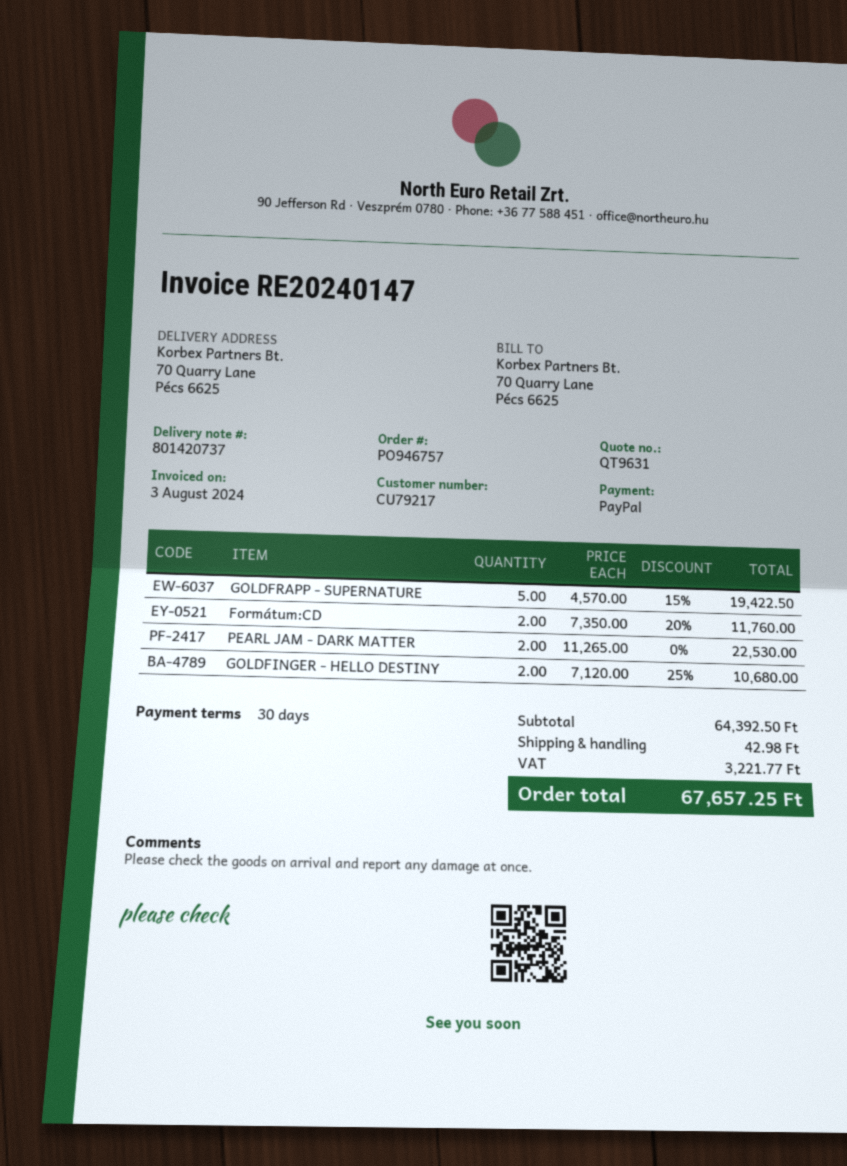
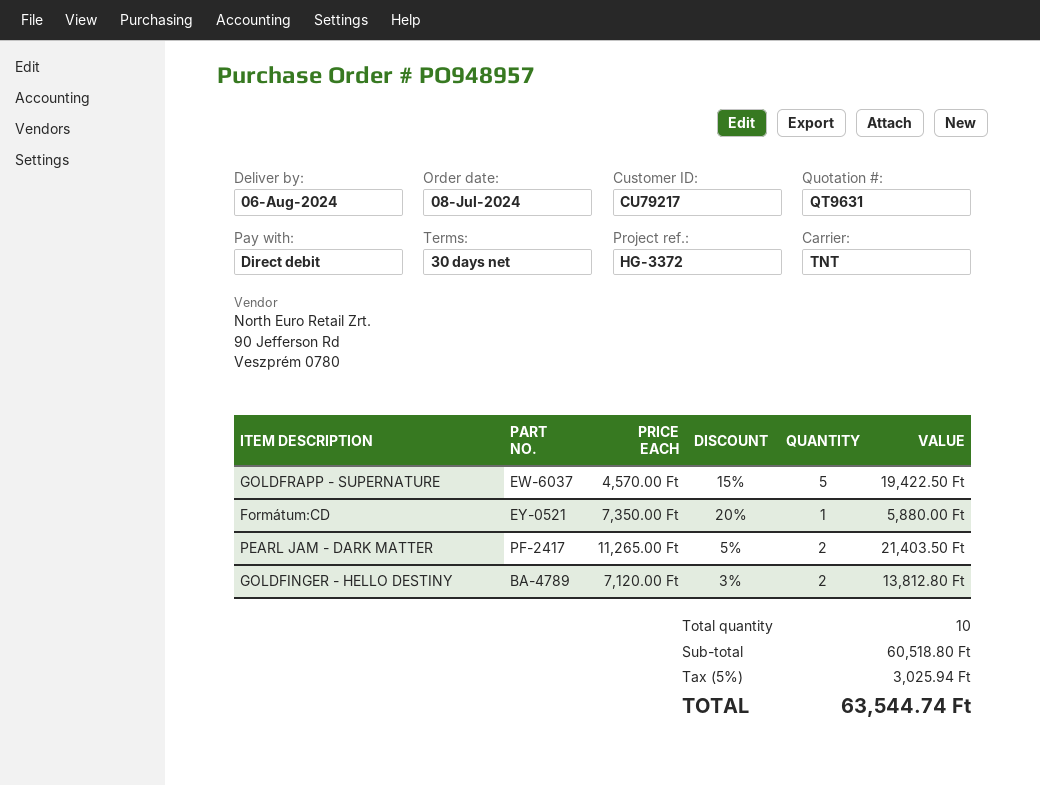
order number: PO946757 -> PO948957
payment method: PayPal -> direct debit
Formátum:CD: 2 x 7350.00 - 20% = 11760.00 -> 1 x 7350.00 - 20% = 5880.00
PEARL JAM - DARK MATTER: 2 x 11265.00 = 22530.00 -> 2 x 11265.00 - 5% = 21403.50
GOLDFINGER - HELLO DESTINY: 2 x 7120.00 - 25% = 10680.00 -> 2 x 7120.00 - 3% = 13812.80
subtotal: 64392.50 -> 60518.80
shipping: 42.98 -> none
tax: 3221.77 -> 3025.94
total: 67657.25 -> 63544.74

